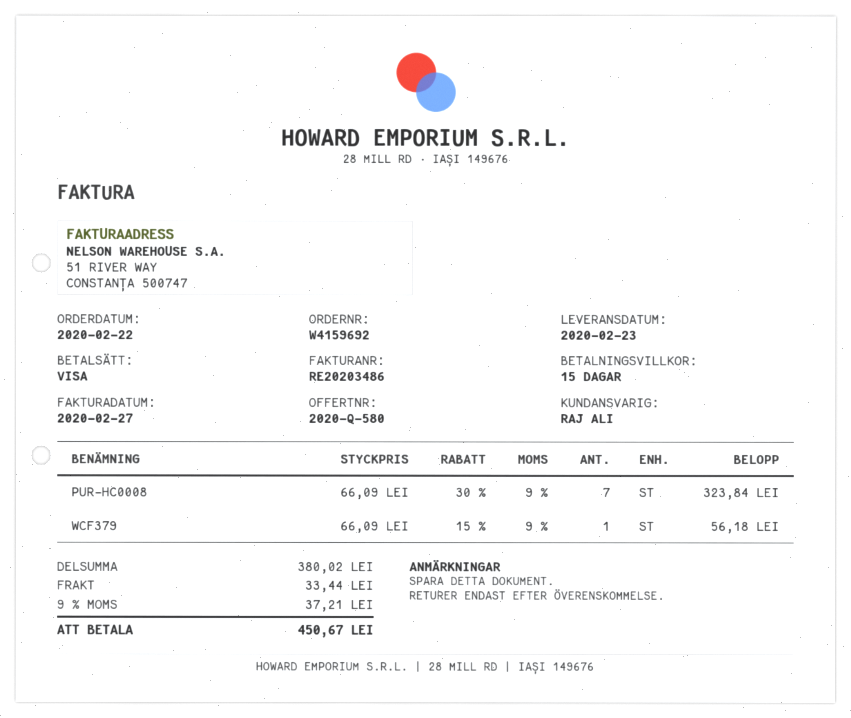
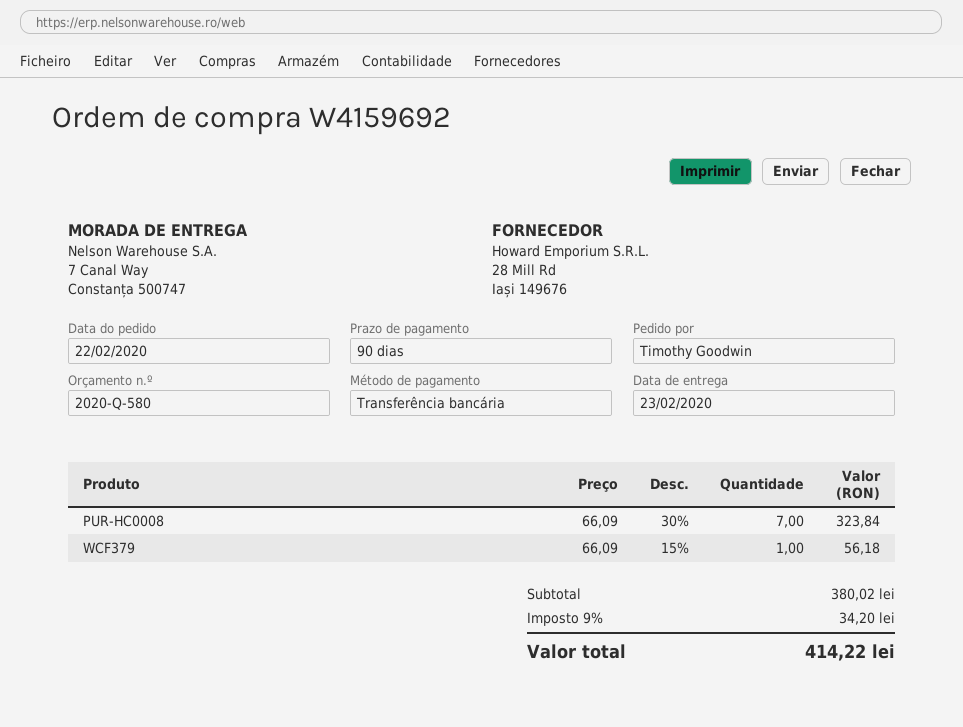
payment terms: 15 days -> 90 days
payment method: Visa -> bank transfer
shipping: 33.44 -> none
tax: 9% = 37.21 -> 9% = 34.20
total: 450.67 -> 414.22

